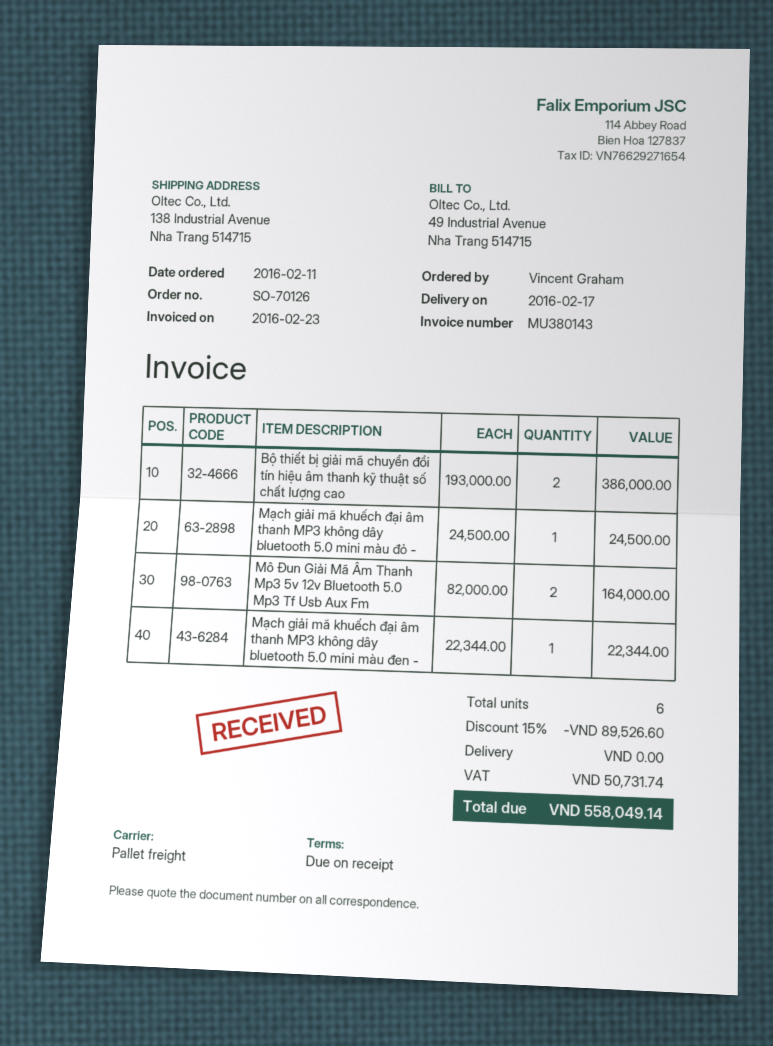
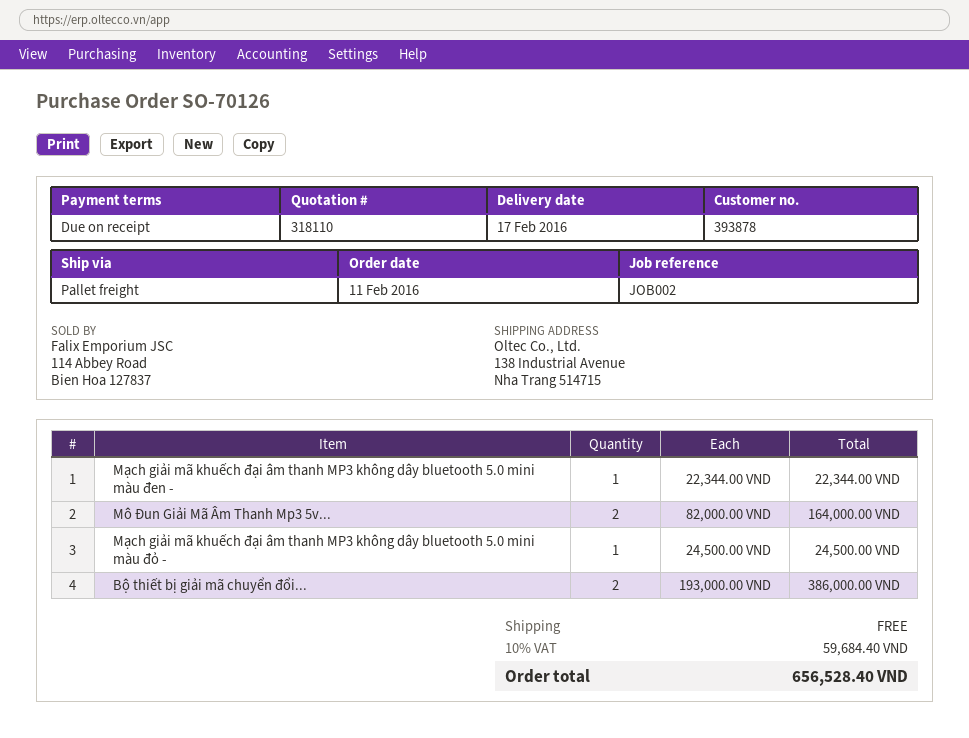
discount: 15% = 89526.60 -> none
tax: 50731.74 -> 59684.40
total: 558049.14 -> 656528.40

